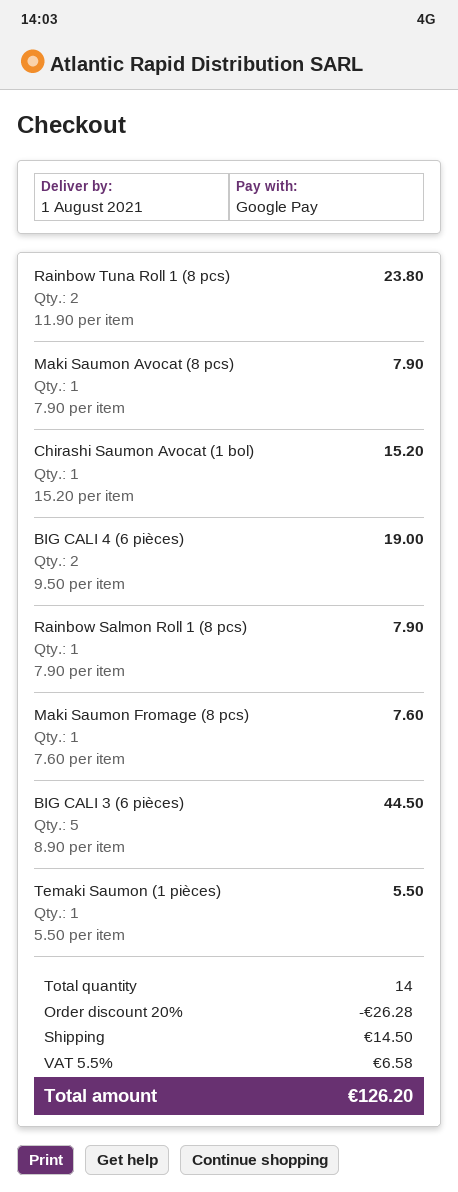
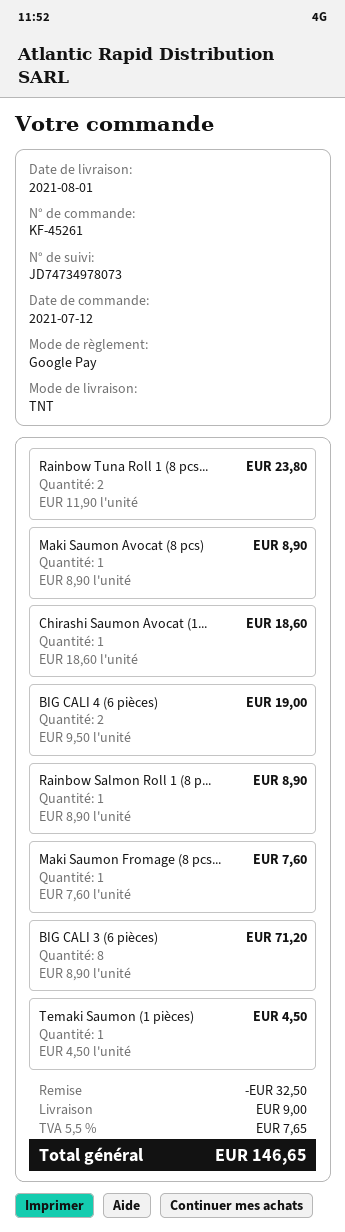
Maki Saumon Avocat (8 pcs): 1 x 7.90 = 7.90 -> 1 x 8.90 = 8.90
Chirashi Saumon Avocat (1 bol): 1 x 15.20 = 15.20 -> 1 x 18.60 = 18.60
Rainbow Salmon Roll 1 (8 pcs): 1 x 7.90 = 7.90 -> 1 x 8.90 = 8.90
BIG CALI 3 (6 pièces): 5 x 8.90 = 44.50 -> 8 x 8.90 = 71.20
Temaki Saumon (1 pièces): 1 x 5.50 = 5.50 -> 1 x 4.50 = 4.50
discount: 26.28 -> 32.50
shipping: 14.50 -> 9.00
tax: 5.5% = 6.58 -> 5.5% = 7.65
total: 126.20 -> 146.65

